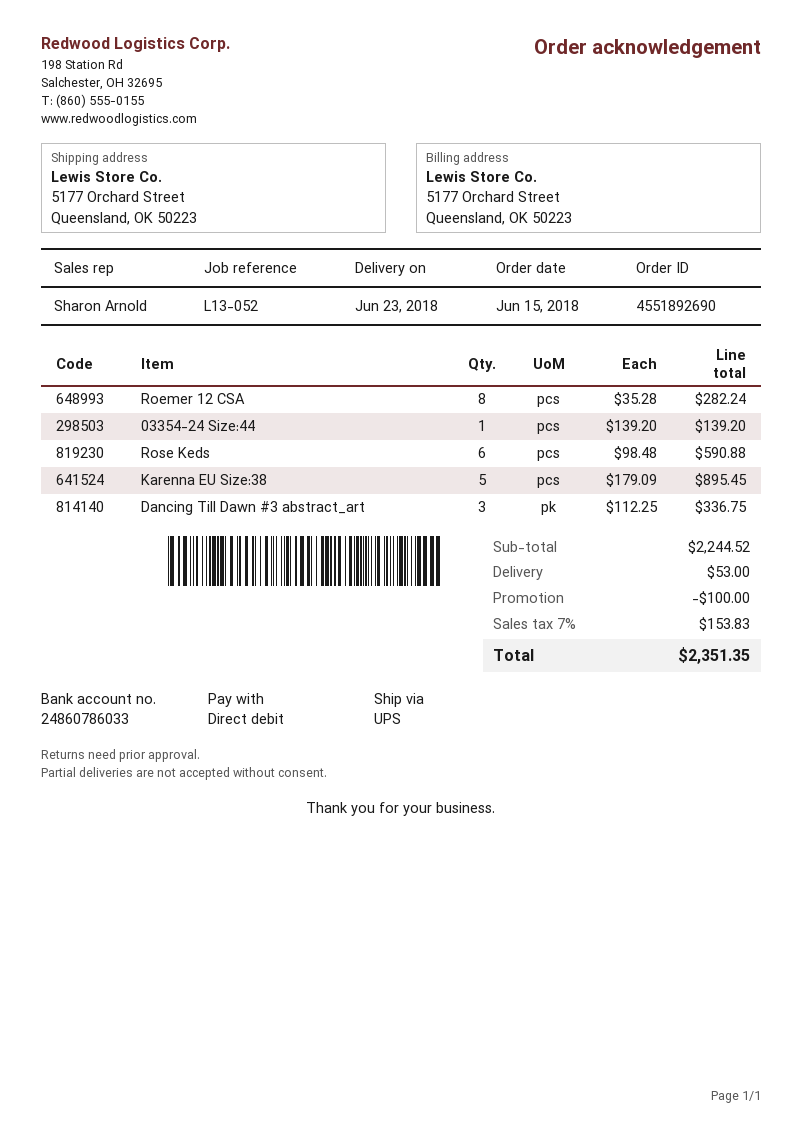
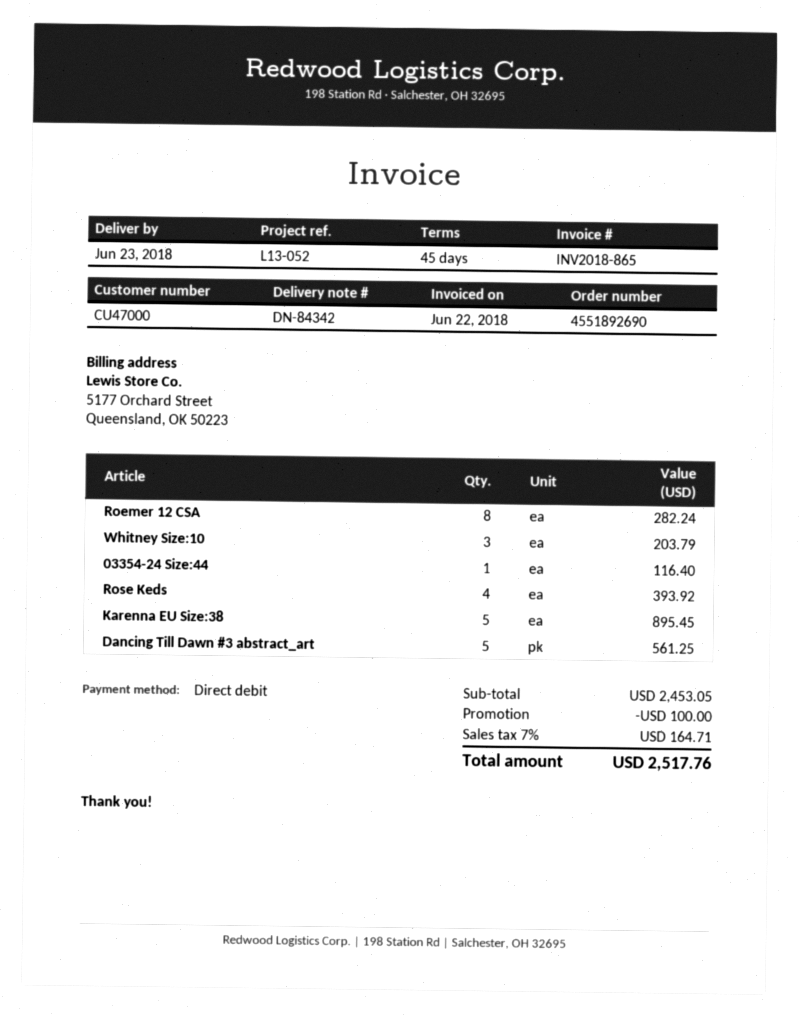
03354-24 Size:44: 1 for 139.20 -> 1 for 116.40
Rose Keds: 6 for 590.88 -> 4 for 393.92
Dancing Till Dawn #3 abstract_art: 3 for 336.75 -> 5 for 561.25
Whitney Size:10: none -> 3 for 203.79
subtotal: 2244.52 -> 2453.05
shipping: 53.00 -> none
tax: 7% = 153.83 -> 7% = 164.71
total: 2351.35 -> 2517.76

